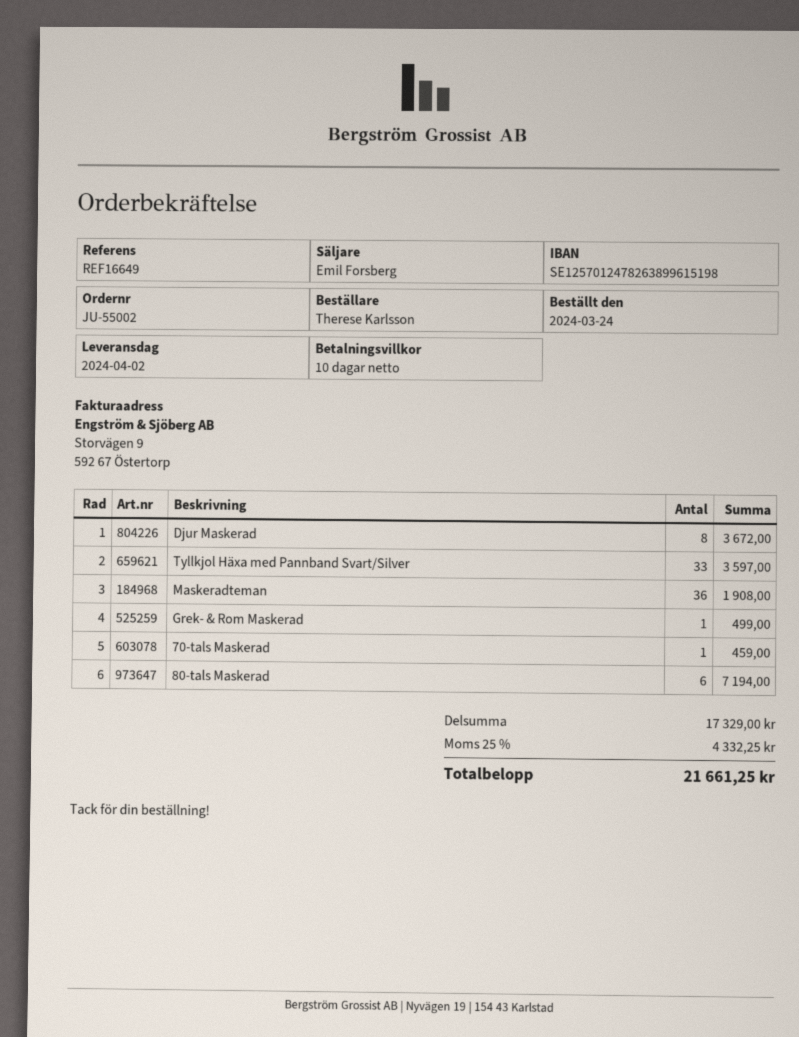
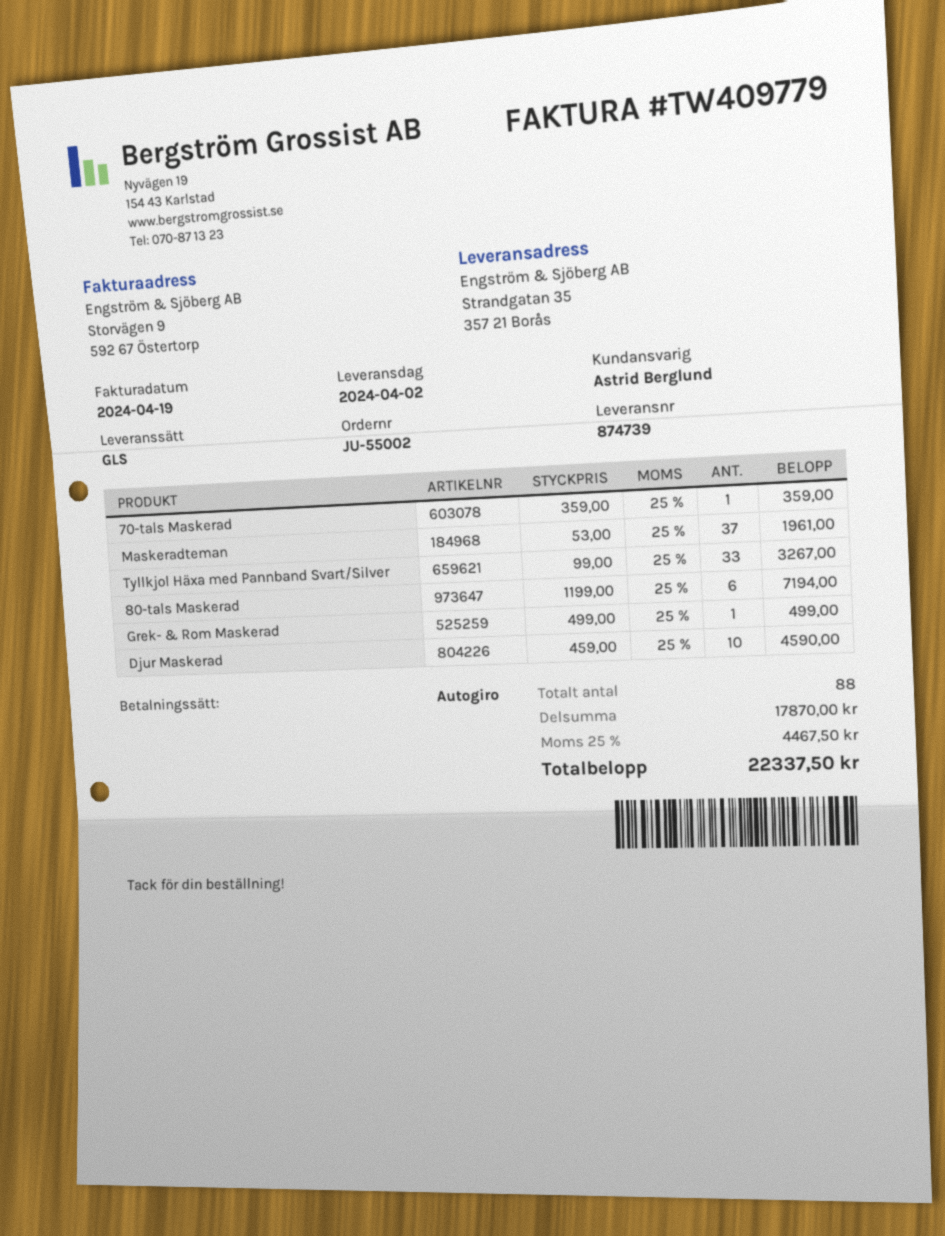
sales rep: Emil Forsberg -> Astrid Berglund
Djur Maskerad: 8 for 3672.00 -> 10 for 4590.00
Tyllkjol Häxa med Pannband Svart/Silver: 33 for 3597.00 -> 33 for 3267.00
Maskeradteman: 36 for 1908.00 -> 37 for 1961.00
70-tals Maskerad: 1 for 459.00 -> 1 for 359.00
subtotal: 17329.00 -> 17870.00
tax: 25% = 4332.25 -> 25% = 4467.50
total: 21661.25 -> 22337.50

